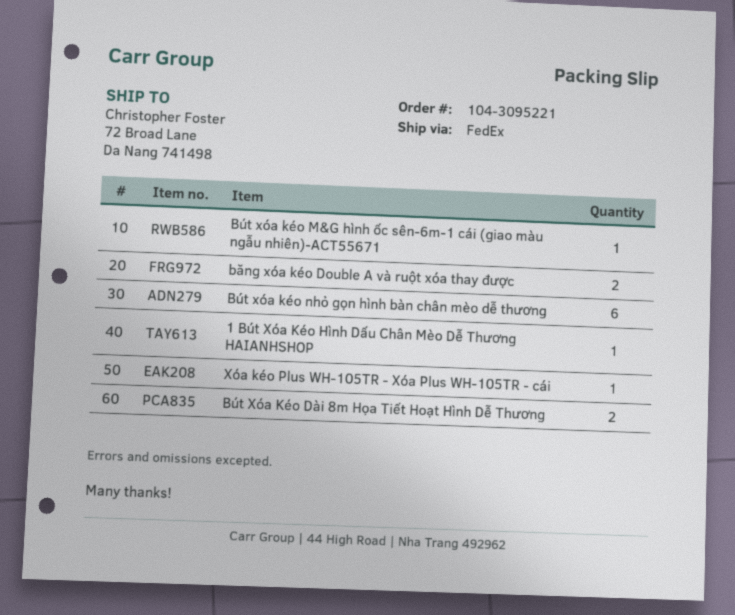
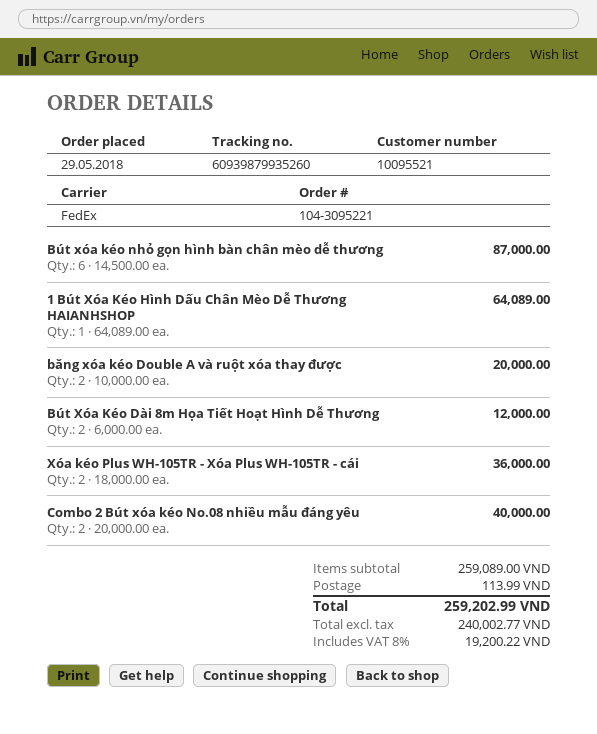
Bút xóa kéo M&G hình ốc sên-6m-1 cái (giao màu ngẫu nhiên)-ACT55671: 1 -> none
Xóa kéo Plus WH-105TR - Xóa Plus WH-105TR - cái: 1 -> 2
Combo 2 Bút xóa kéo No.08 nhiều mẫu đáng yêu: none -> 2

